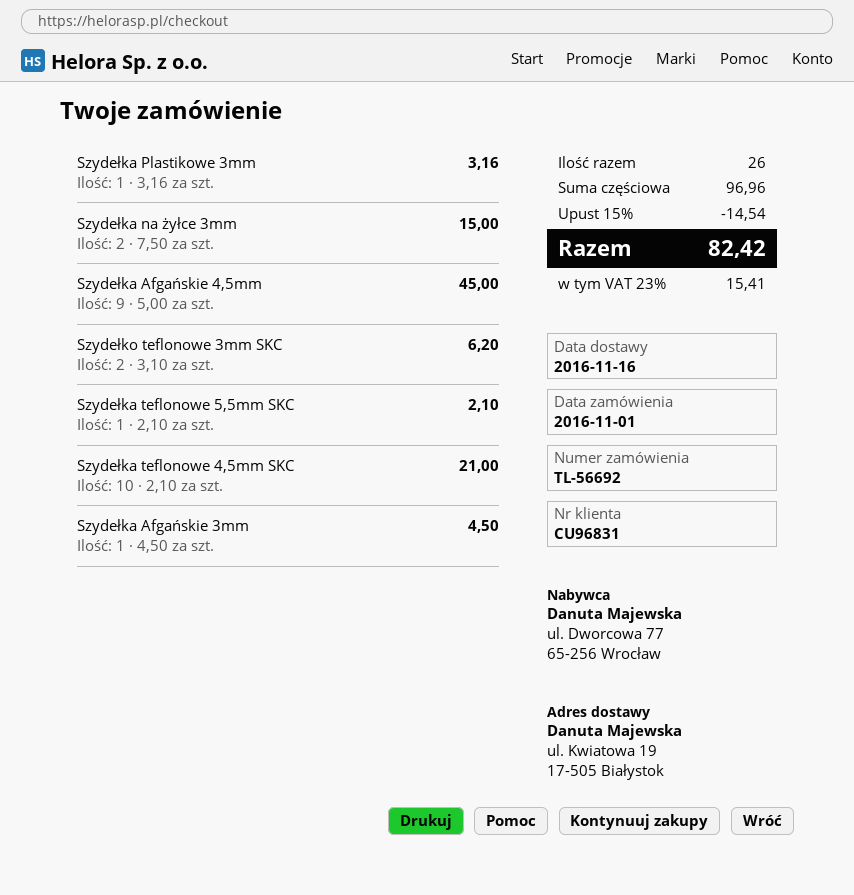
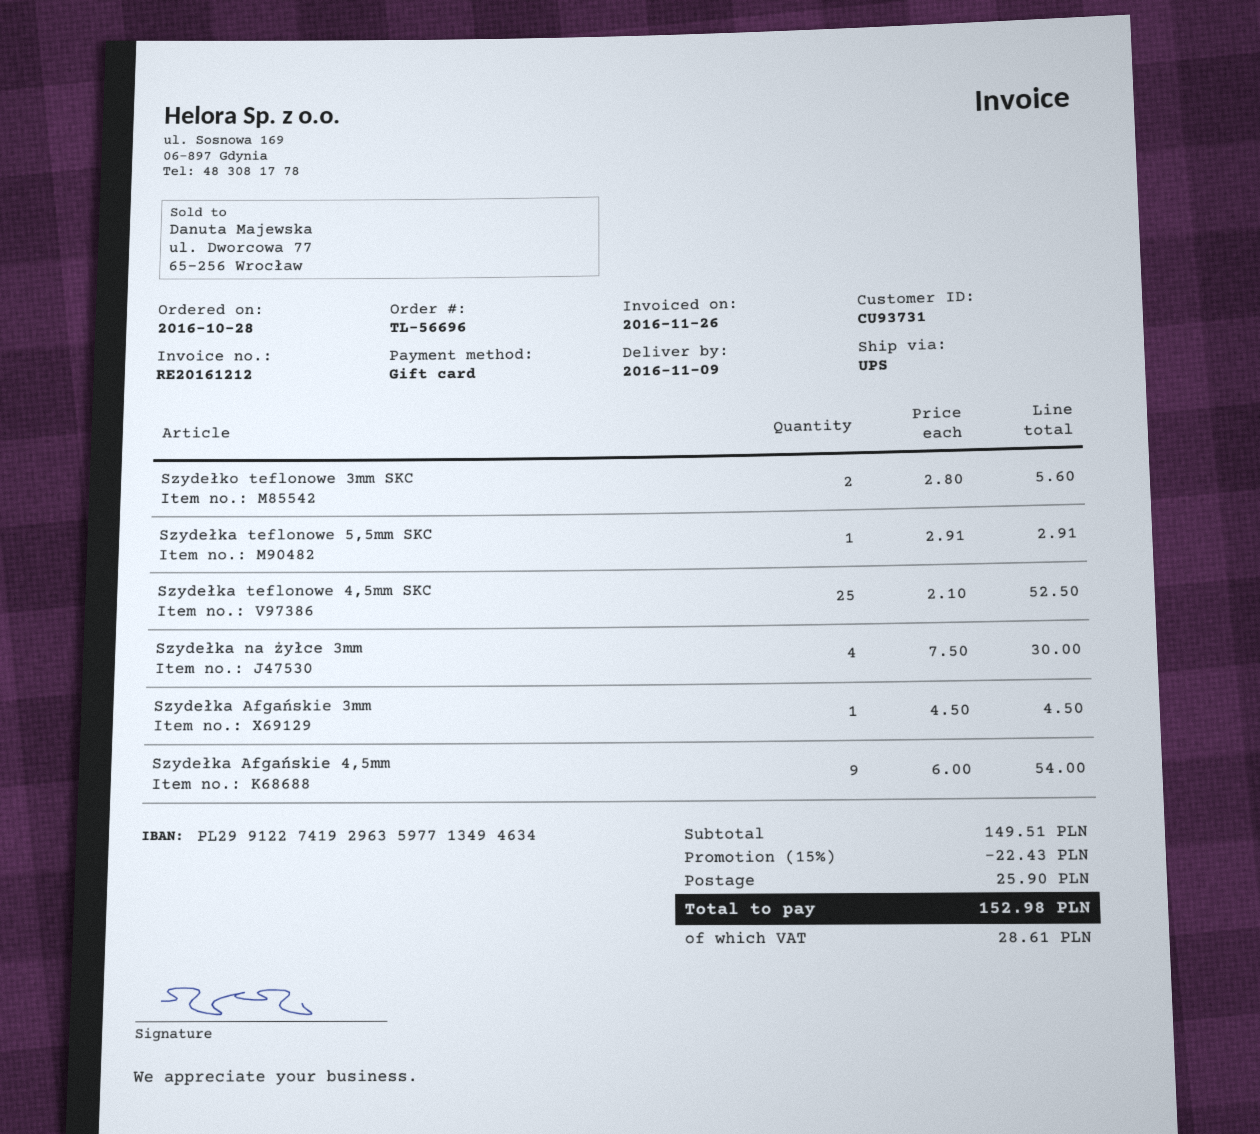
order number: TL-56692 -> TL-56696
order date: 2016-11-01 -> 2016-10-28
delivery date: 2016-11-16 -> 2016-11-09
customer number: CU96831 -> CU93731
Szydełka Plastikowe 3mm: 1 x 3.16 = 3.16 -> none
Szydełka na żyłce 3mm: 2 x 7.50 = 15.00 -> 4 x 7.50 = 30.00
Szydełka Afgańskie 4,5mm: 9 x 5.00 = 45.00 -> 9 x 6.00 = 54.00
Szydełko teflonowe 3mm SKC: 2 x 3.10 = 6.20 -> 2 x 2.80 = 5.60
Szydełka teflonowe 5,5mm SKC: 1 x 2.10 = 2.10 -> 1 x 2.91 = 2.91
Szydełka teflonowe 4,5mm SKC: 10 x 2.10 = 21.00 -> 25 x 2.10 = 52.50
subtotal: 96.96 -> 149.51
discount: 15% = 14.54 -> 15% = 22.43
shipping: none -> 25.90
tax: 15.41 -> 28.61
total: 82.42 -> 152.98

